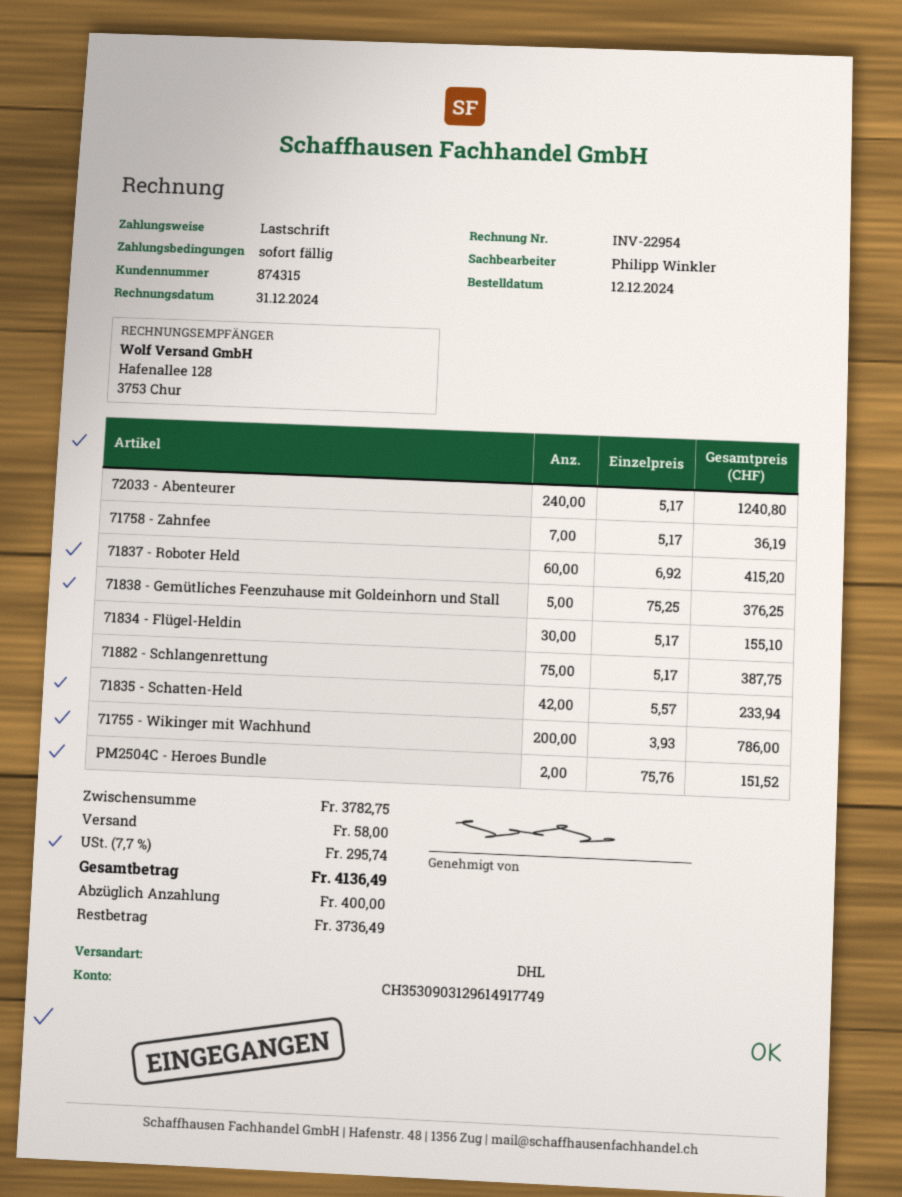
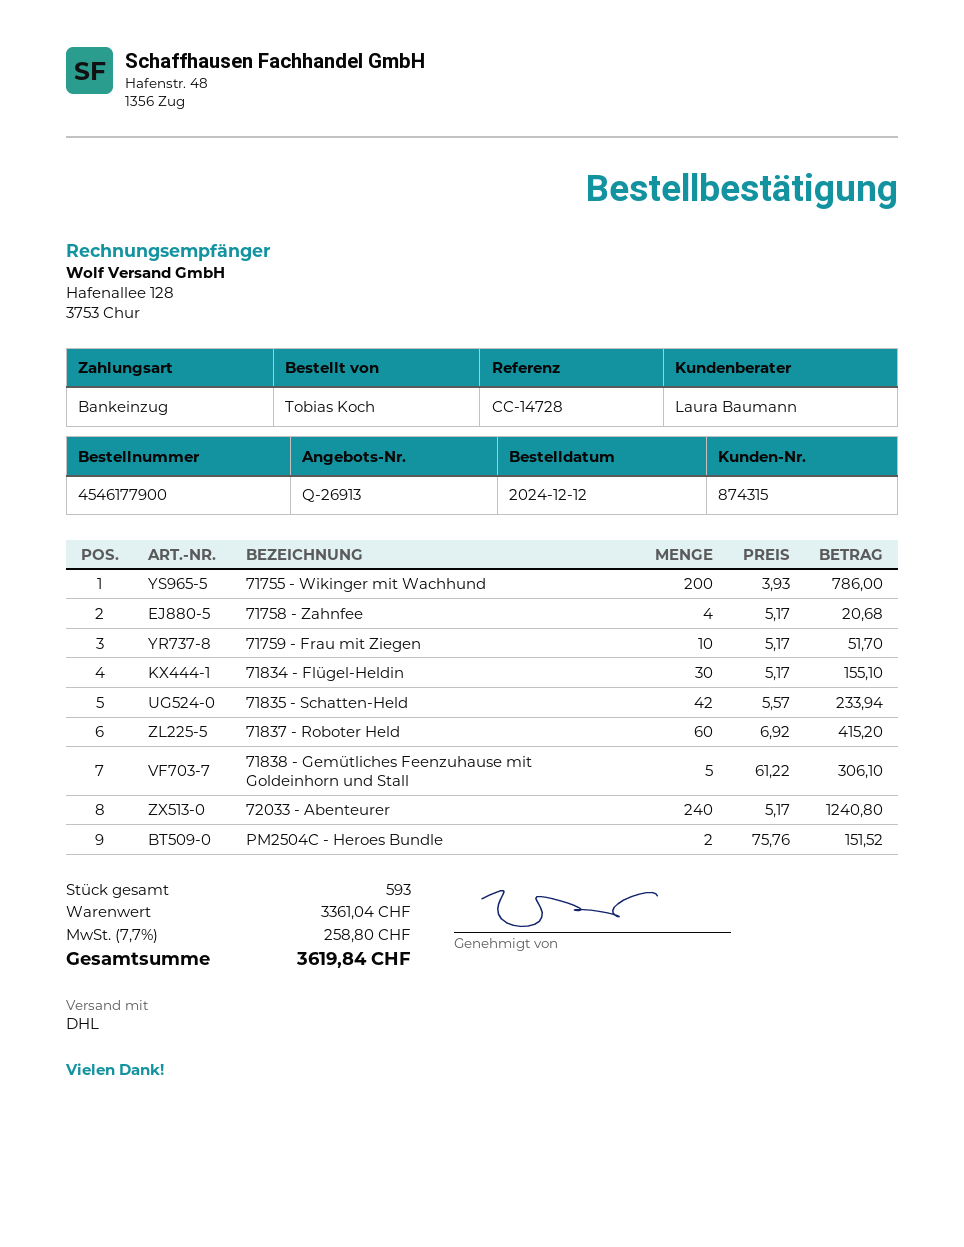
sales rep: Philipp Winkler -> Laura Baumann
71758 - Zahnfee: 7 x 5.17 = 36.19 -> 4 x 5.17 = 20.68
71838 - Gemütliches Feenzuhause mit Goldeinhorn und Stall: 5 x 75.25 = 376.25 -> 5 x 61.22 = 306.10
71882 - Schlangenrettung: 75 x 5.17 = 387.75 -> none
71759 - Frau mit Ziegen: none -> 10 x 5.17 = 51.70
subtotal: 3782.75 -> 3361.04
shipping: 58.00 -> none
tax: 7.7% = 295.74 -> 7.7% = 258.80
total: 4136.49 -> 3619.84

